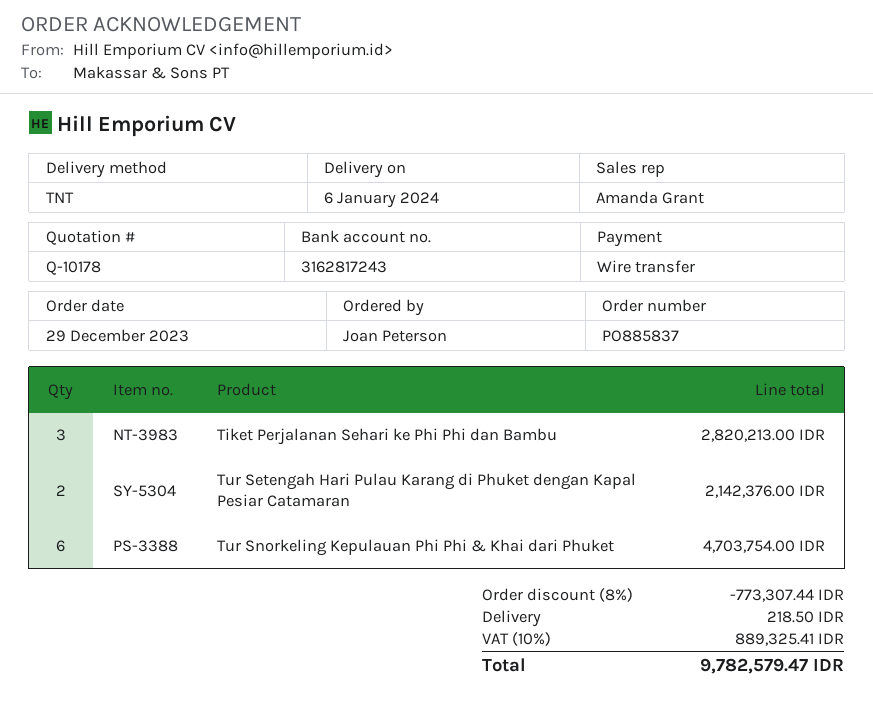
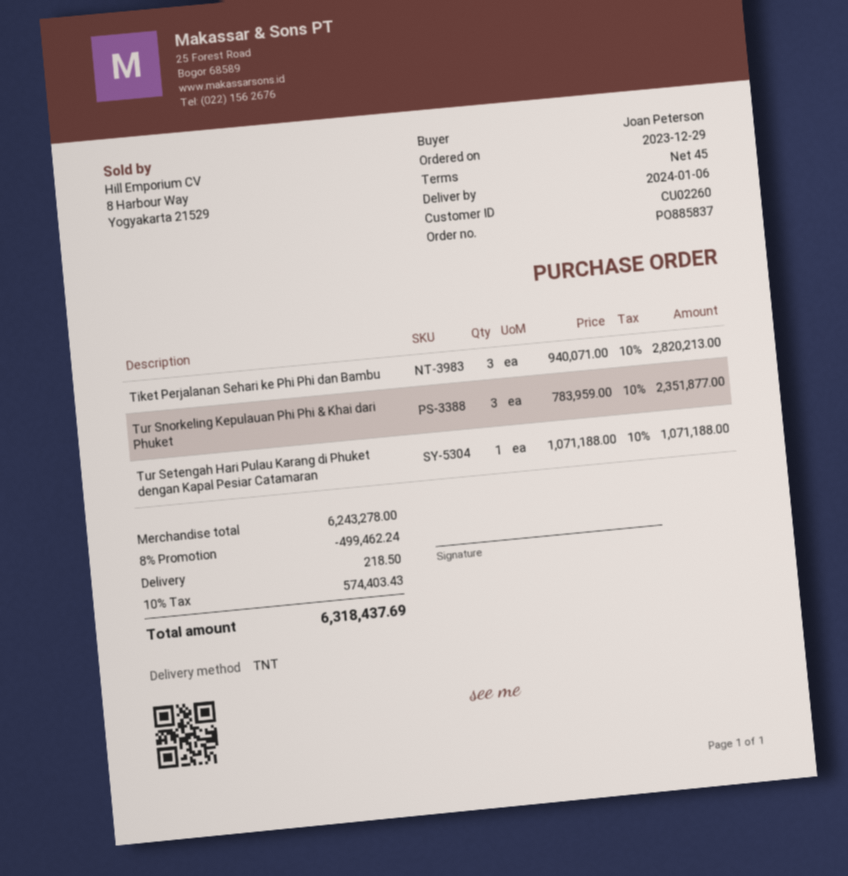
Tur Setengah Hari Pulau Karang di Phuket dengan Kapal Pesiar Catamaran: 2 for 2142376.00 -> 1 for 1071188.00
Tur Snorkeling Kepulauan Phi Phi & Khai dari Phuket: 6 for 4703754.00 -> 3 for 2351877.00
discount: 8% = 773307.44 -> 8% = 499462.24
tax: 10% = 889325.41 -> 10% = 574403.43
total: 9782579.47 -> 6318437.69

